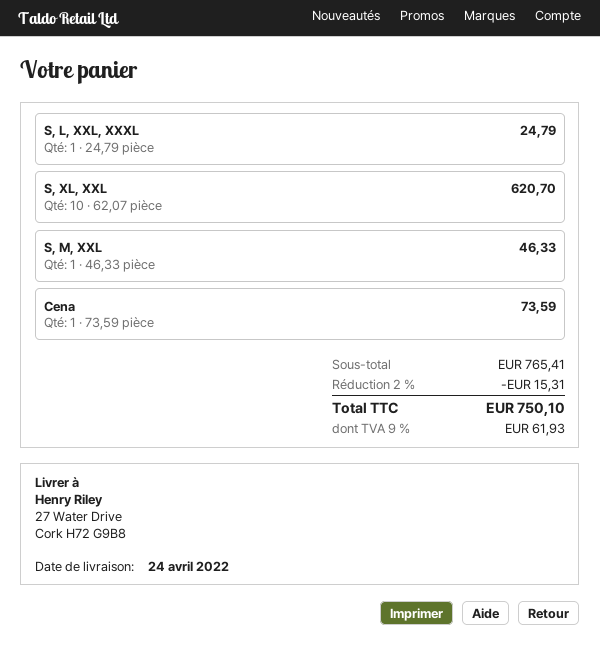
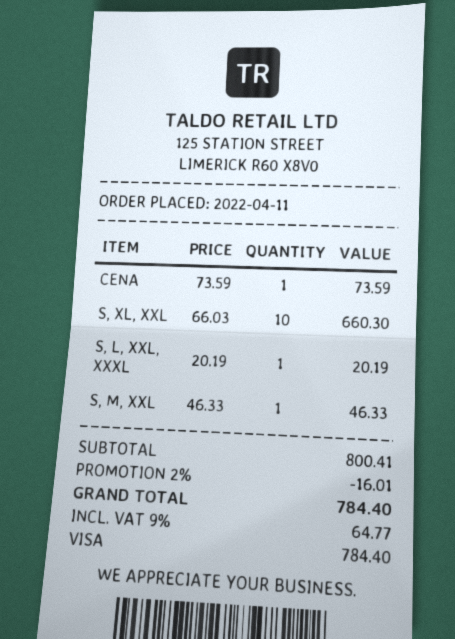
S, L, XXL, XXXL: 1 x 24.79 = 24.79 -> 1 x 20.19 = 20.19
S, XL, XXL: 10 x 62.07 = 620.70 -> 10 x 66.03 = 660.30
subtotal: 765.41 -> 800.41
discount: 2% = 15.31 -> 2% = 16.01
tax: 9% = 61.93 -> 9% = 64.77
total: 750.10 -> 784.40

